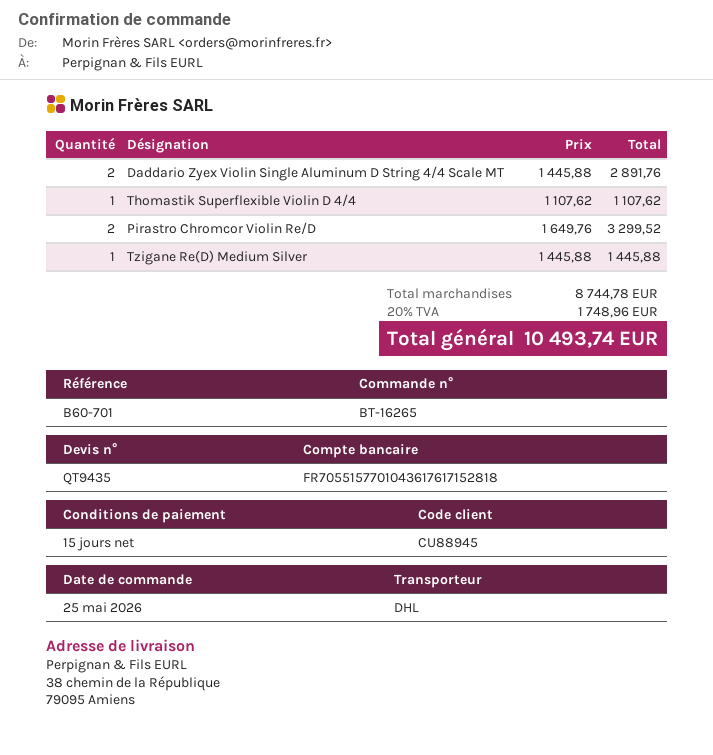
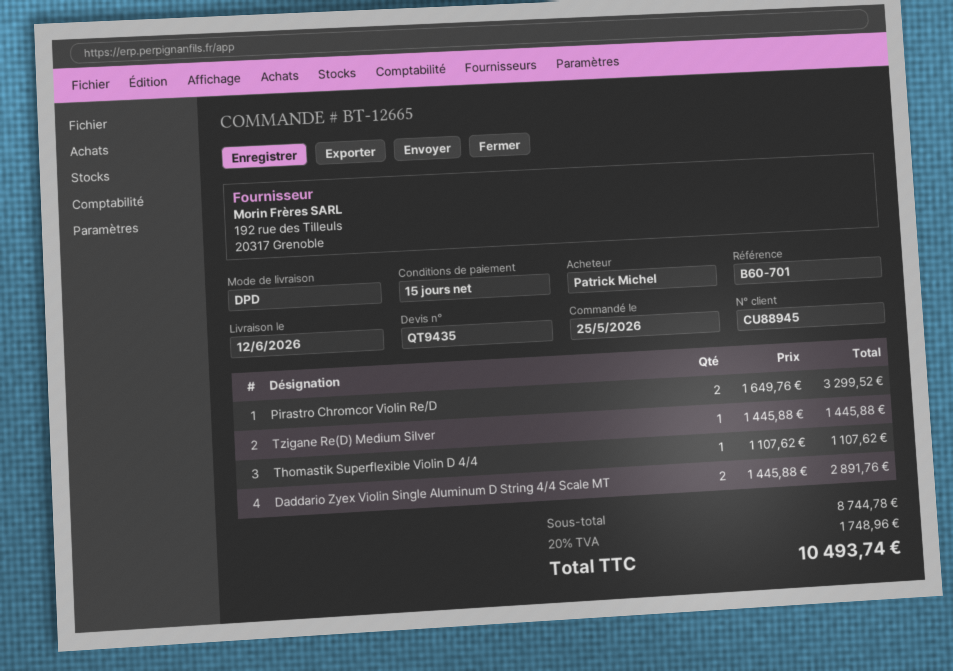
order number: BT-16265 -> BT-12665
shipping method: DHL -> DPD

